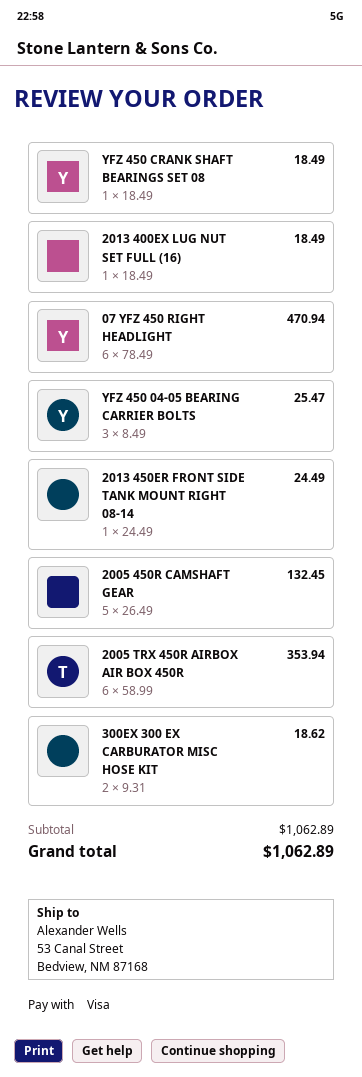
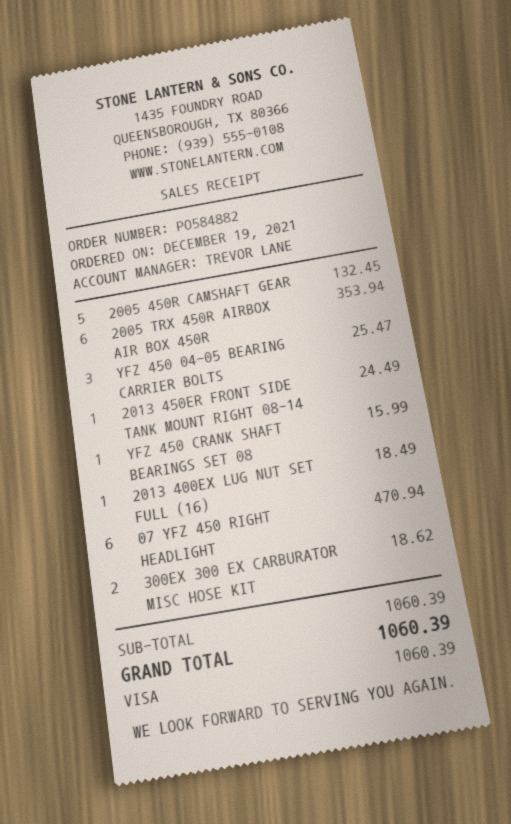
YFZ 450 CRANK SHAFT BEARINGS SET 08: 1 for 18.49 -> 1 for 15.99
subtotal: 1062.89 -> 1060.39
total: 1062.89 -> 1060.39

